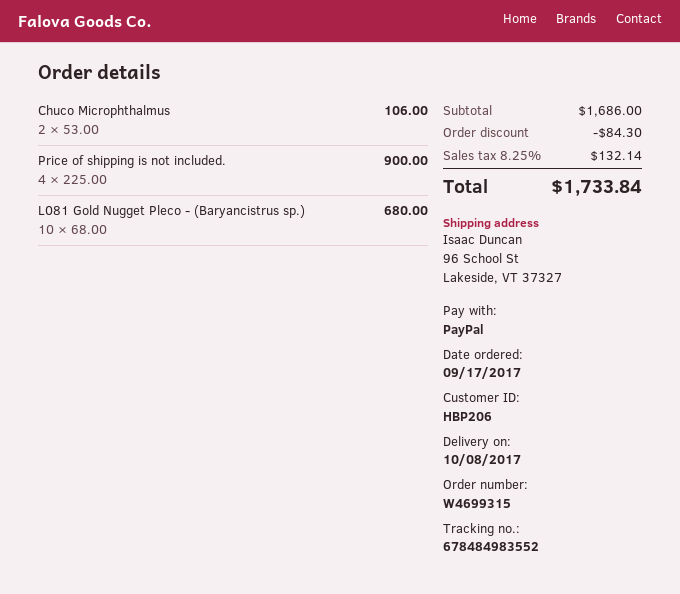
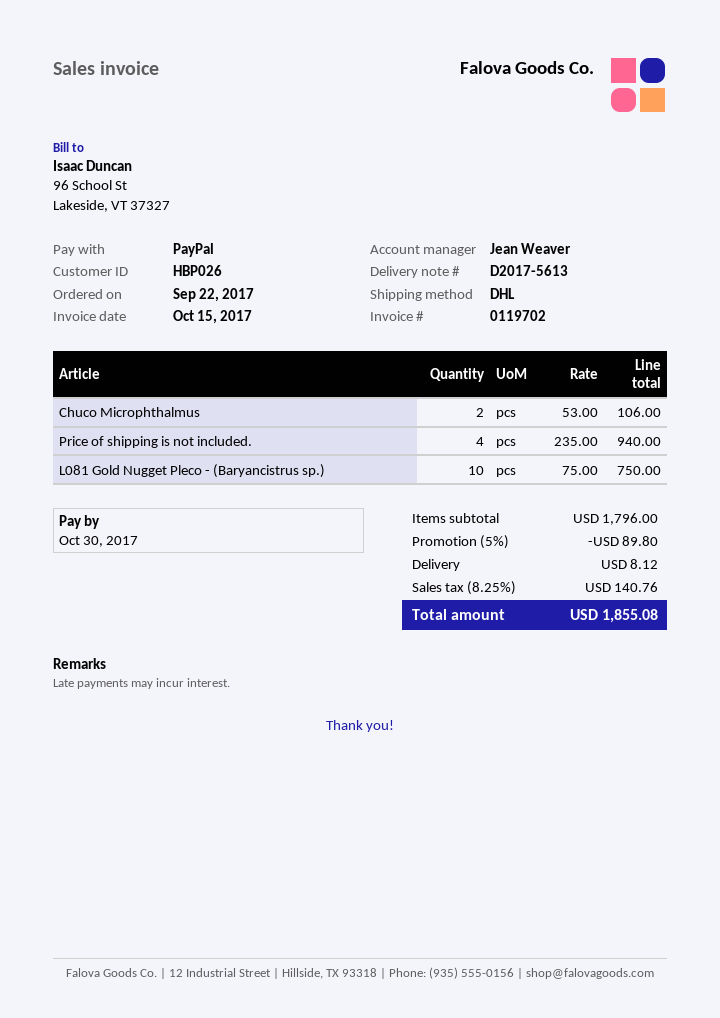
order date: 2017-09-17 -> 2017-09-22
customer number: HBP206 -> HBP026
Price of shipping is not included.: 4 x 225.00 = 900.00 -> 4 x 235.00 = 940.00
L081 Gold Nugget Pleco - (Baryancistrus sp.): 10 x 68.00 = 680.00 -> 10 x 75.00 = 750.00
subtotal: 1686.00 -> 1796.00
discount: 84.30 -> 89.80
shipping: none -> 8.12
tax: 8.25% = 132.14 -> 8.25% = 140.76
total: 1733.84 -> 1855.08

